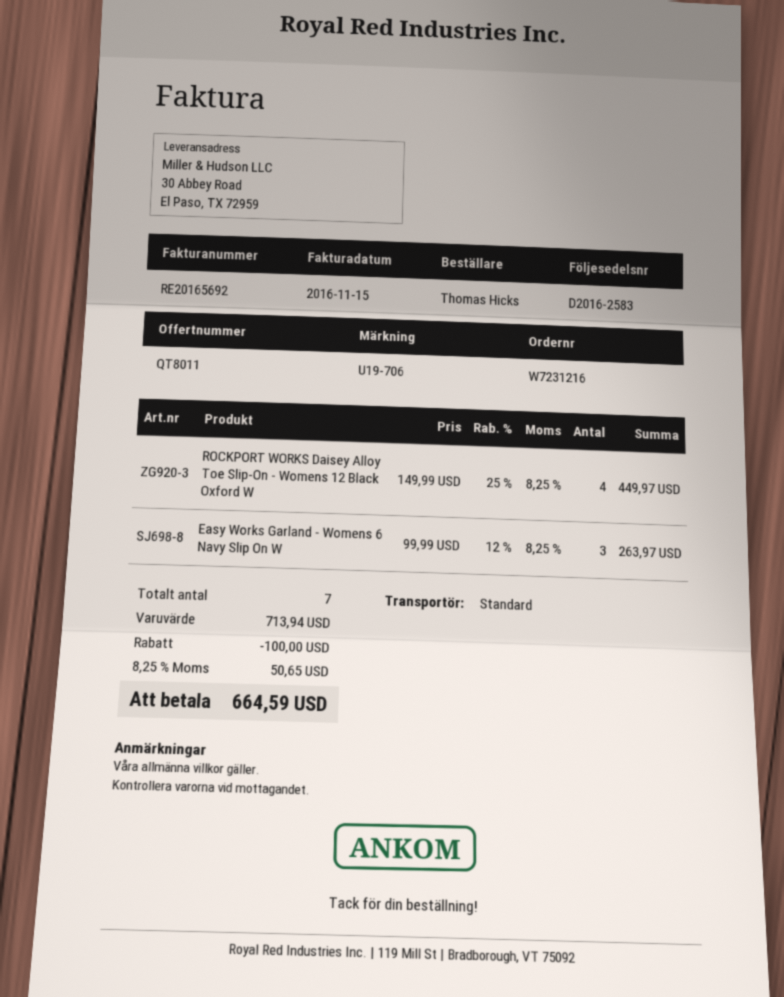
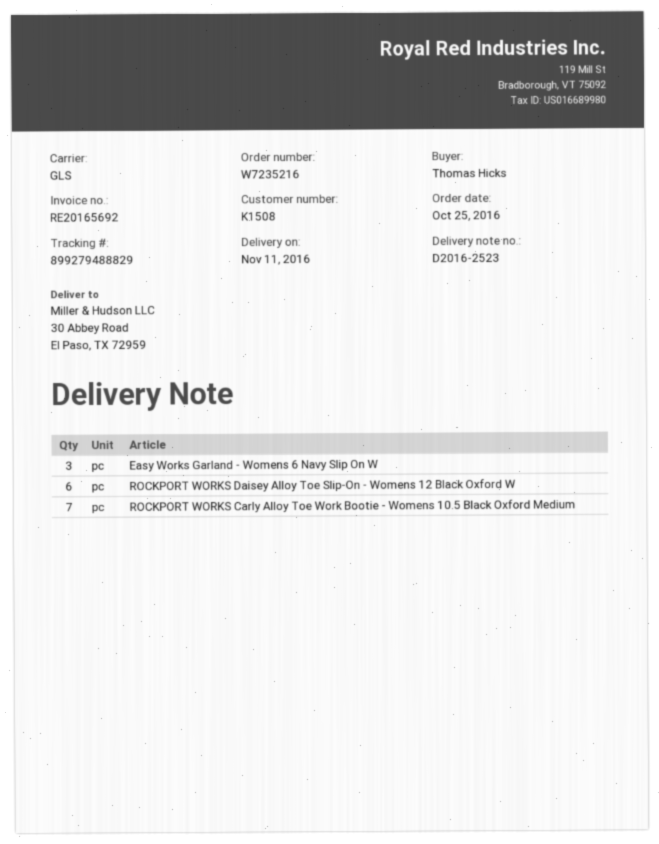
order number: W7231216 -> W7235216
delivery note number: D2016-2583 -> D2016-2523
shipping method: standard -> GLS
ROCKPORT WORKS Daisey Alloy Toe Slip-On - Womens 12 Black Oxford W: 4 -> 6
ROCKPORT WORKS Carly Alloy Toe Work Bootie - Womens 10.5 Black Oxford Medium: none -> 7

